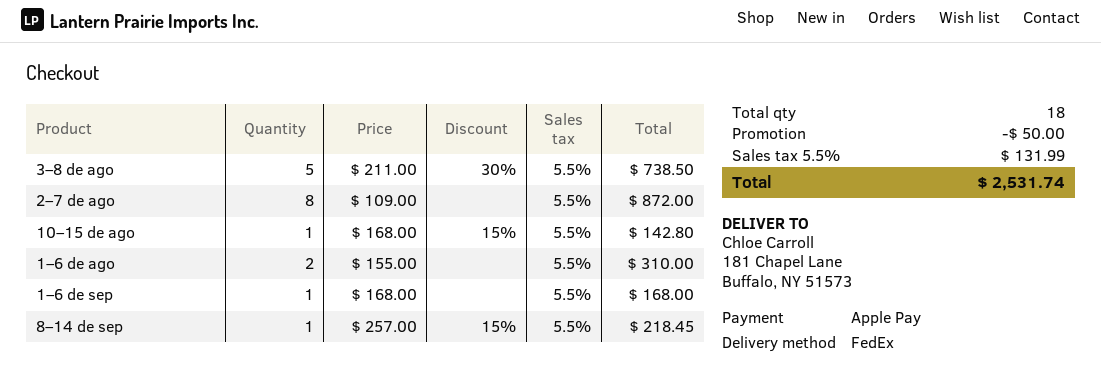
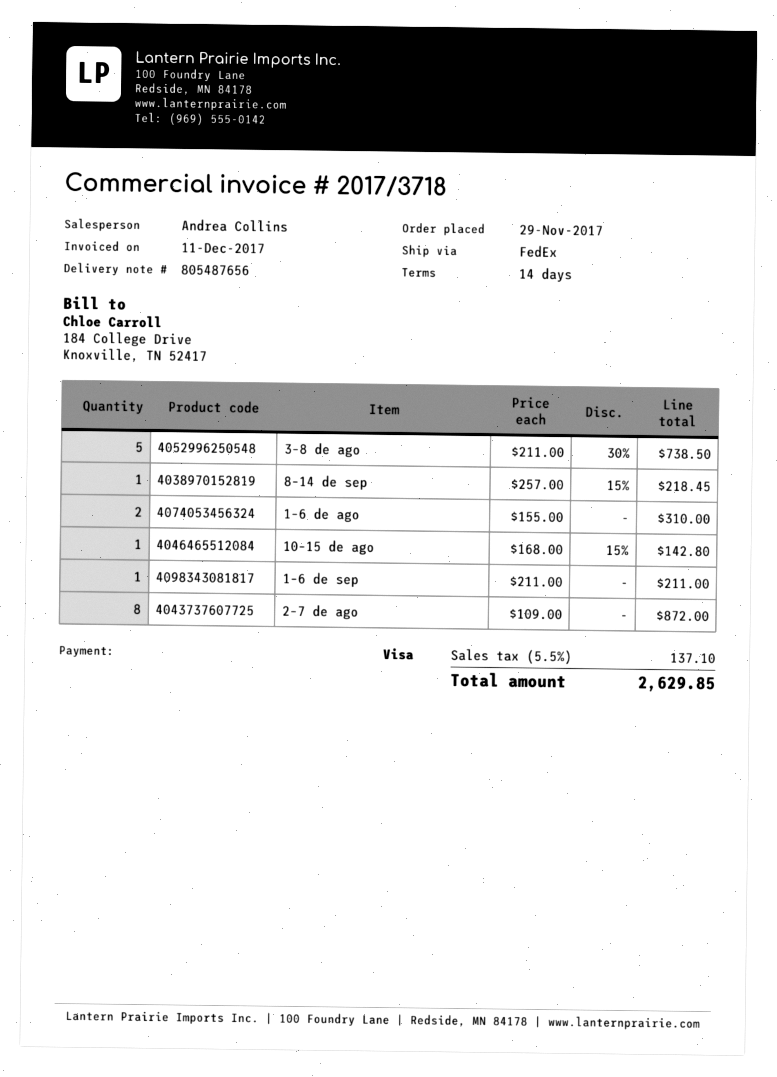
payment method: Apple Pay -> Visa
1–6 de sep: 1 x 168.00 = 168.00 -> 1 x 211.00 = 211.00
discount: 50.00 -> none
tax: 5.5% = 131.99 -> 5.5% = 137.10
total: 2531.74 -> 2629.85

